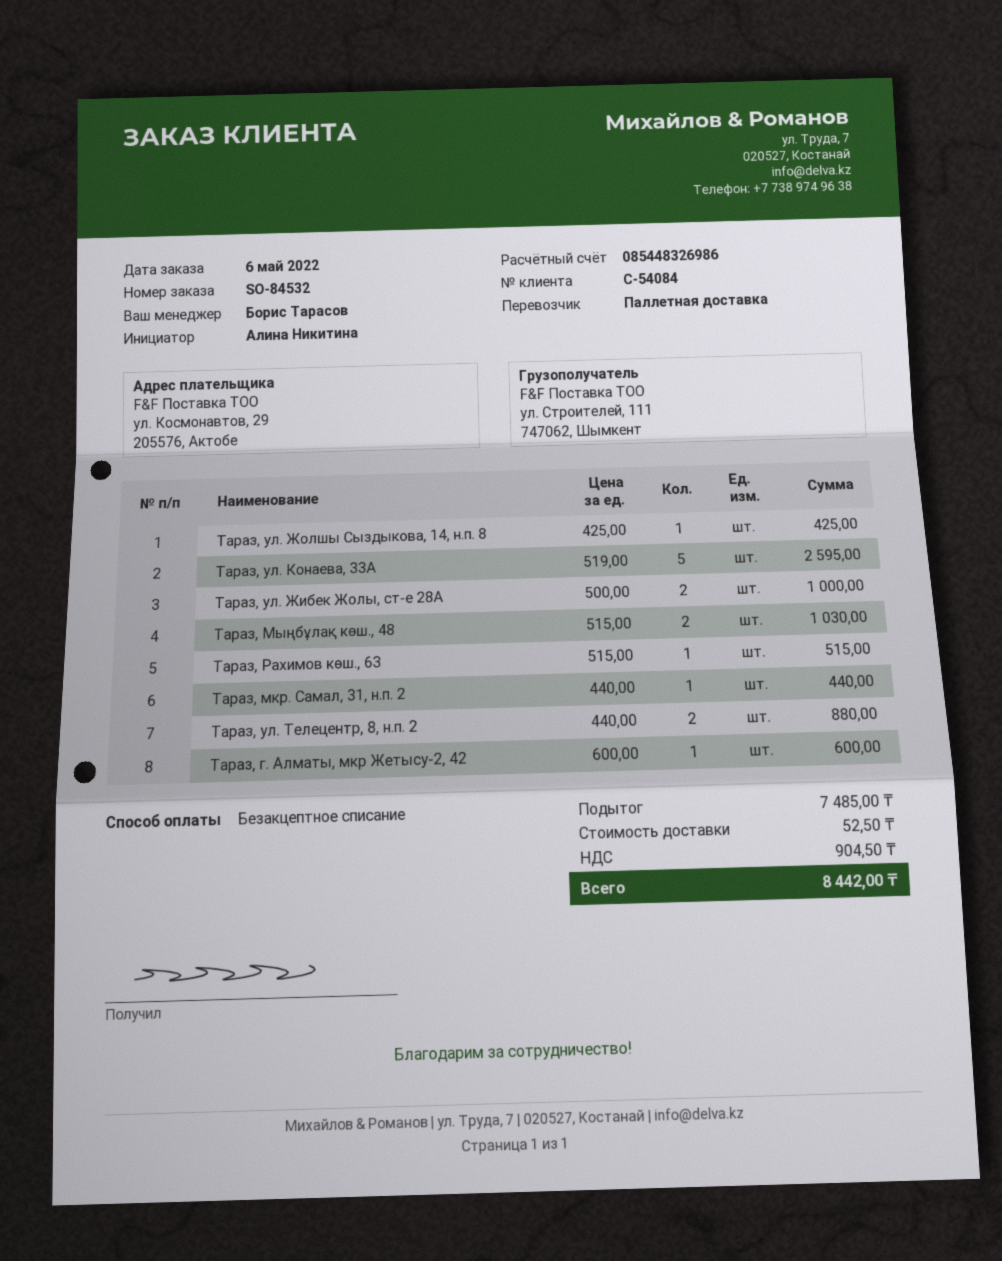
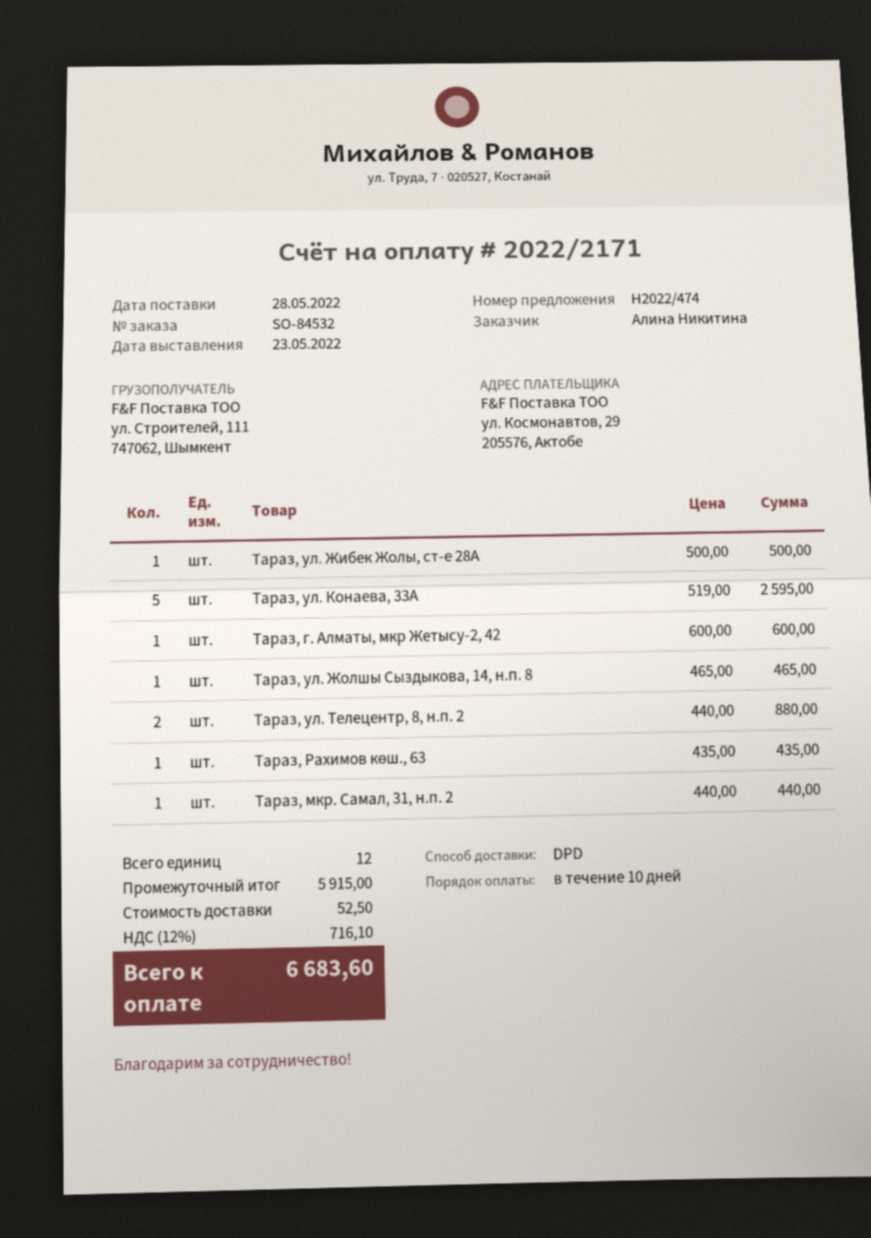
shipping method: pallet freight -> DPD
Тараз, ул. Жолшы Сыздыкова, 14, н.п. 8: 1 x 425.00 = 425.00 -> 1 x 465.00 = 465.00
Тараз, ул. Жибек Жолы, ст-е 28А: 2 x 500.00 = 1000.00 -> 1 x 500.00 = 500.00
Тараз, Мыңбұлақ көш., 48: 2 x 515.00 = 1030.00 -> none
Тараз, Рахимов көш., 63: 1 x 515.00 = 515.00 -> 1 x 435.00 = 435.00
subtotal: 7485.00 -> 5915.00
tax: 904.50 -> 716.10
total: 8442.00 -> 6683.60

